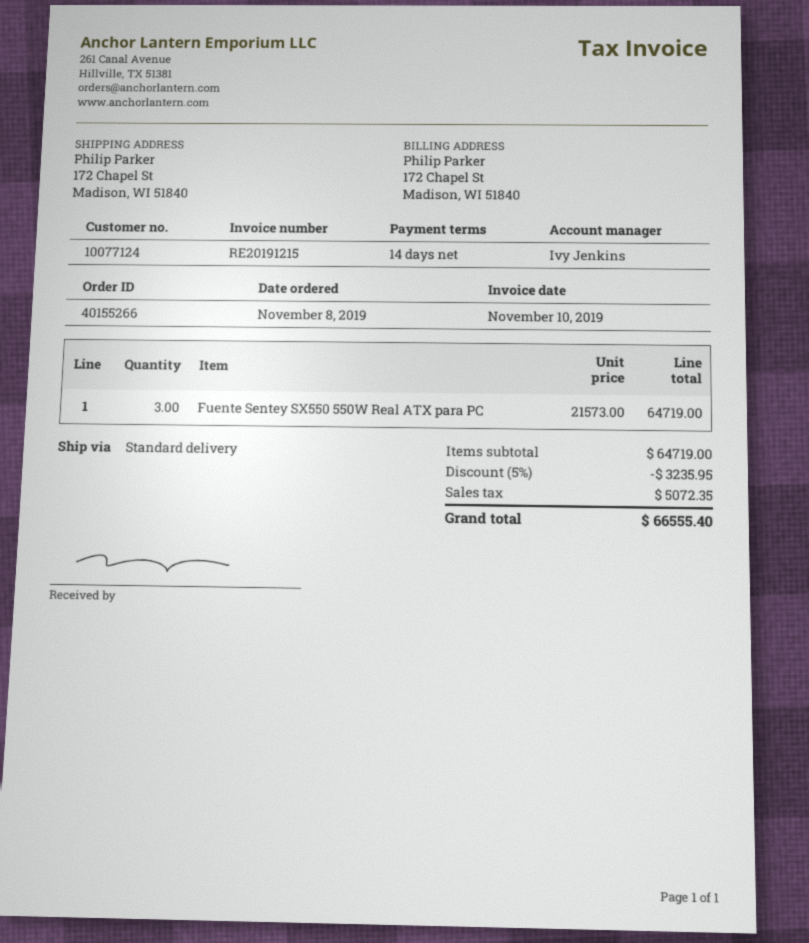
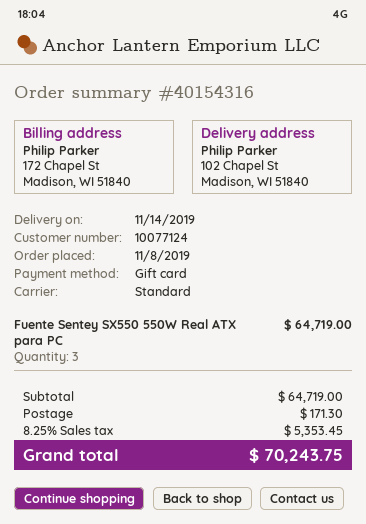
order number: 40155266 -> 40154316
ship to: 172 Chapel St, Madison, WI 51840 -> 102 Chapel St, Madison, WI 51840
discount: 5% = 3235.95 -> none
shipping: none -> 171.30
tax: 5072.35 -> 5353.45
total: 66555.40 -> 70243.75

